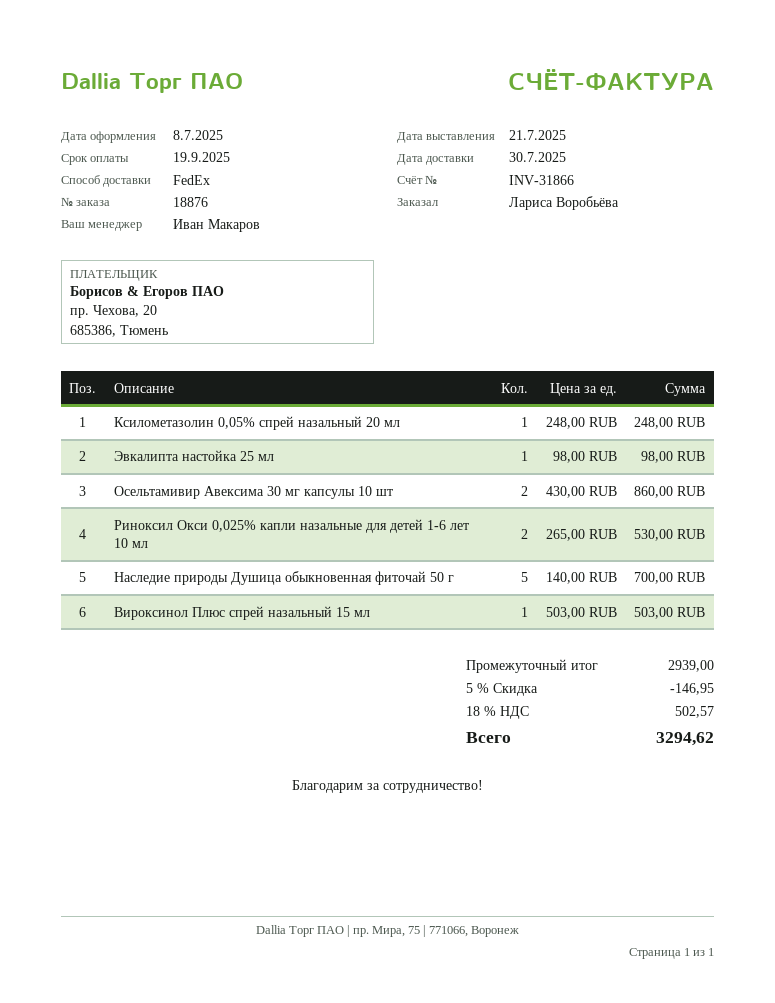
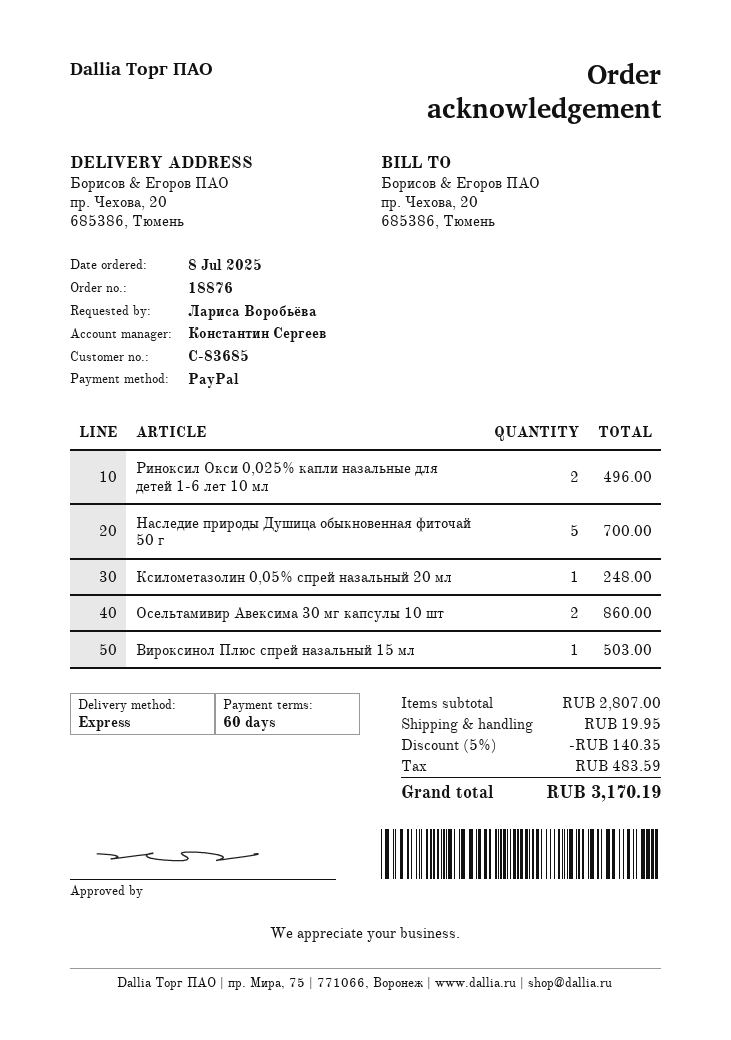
sales rep: Иван Макаров -> Константин Сергеев
shipping method: FedEx -> express
Эвкалипта настойка 25 мл: 1 for 98.00 -> none
Риноксил Окси 0,025% капли назальные для детей 1-6 лет 10 мл: 2 for 530.00 -> 2 for 496.00
subtotal: 2939.00 -> 2807.00
discount: 5% = 146.95 -> 5% = 140.35
shipping: none -> 19.95
tax: 502.57 -> 483.59
total: 3294.62 -> 3170.19

